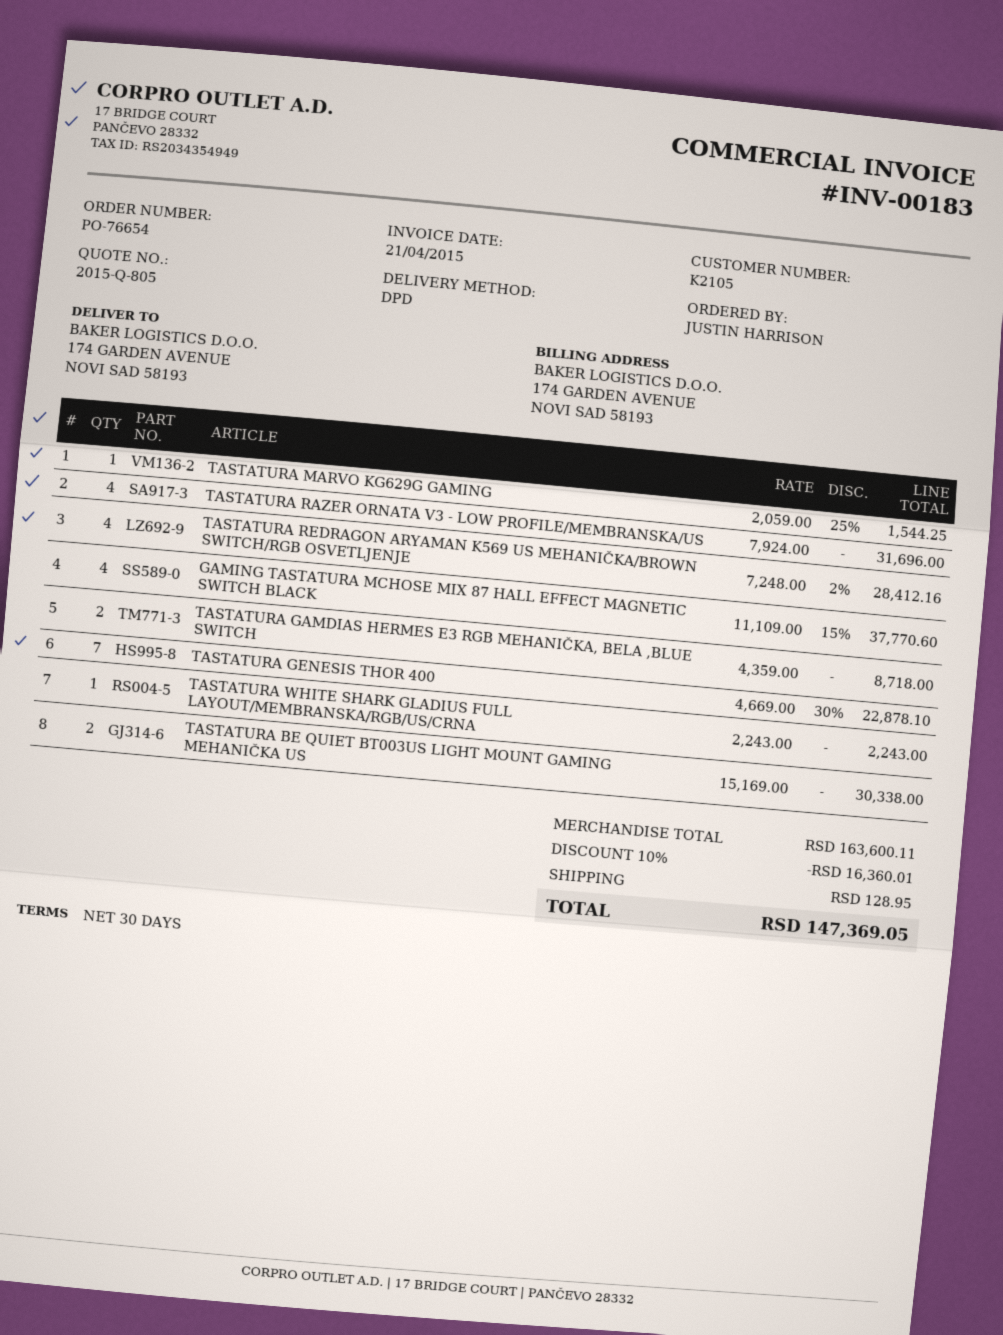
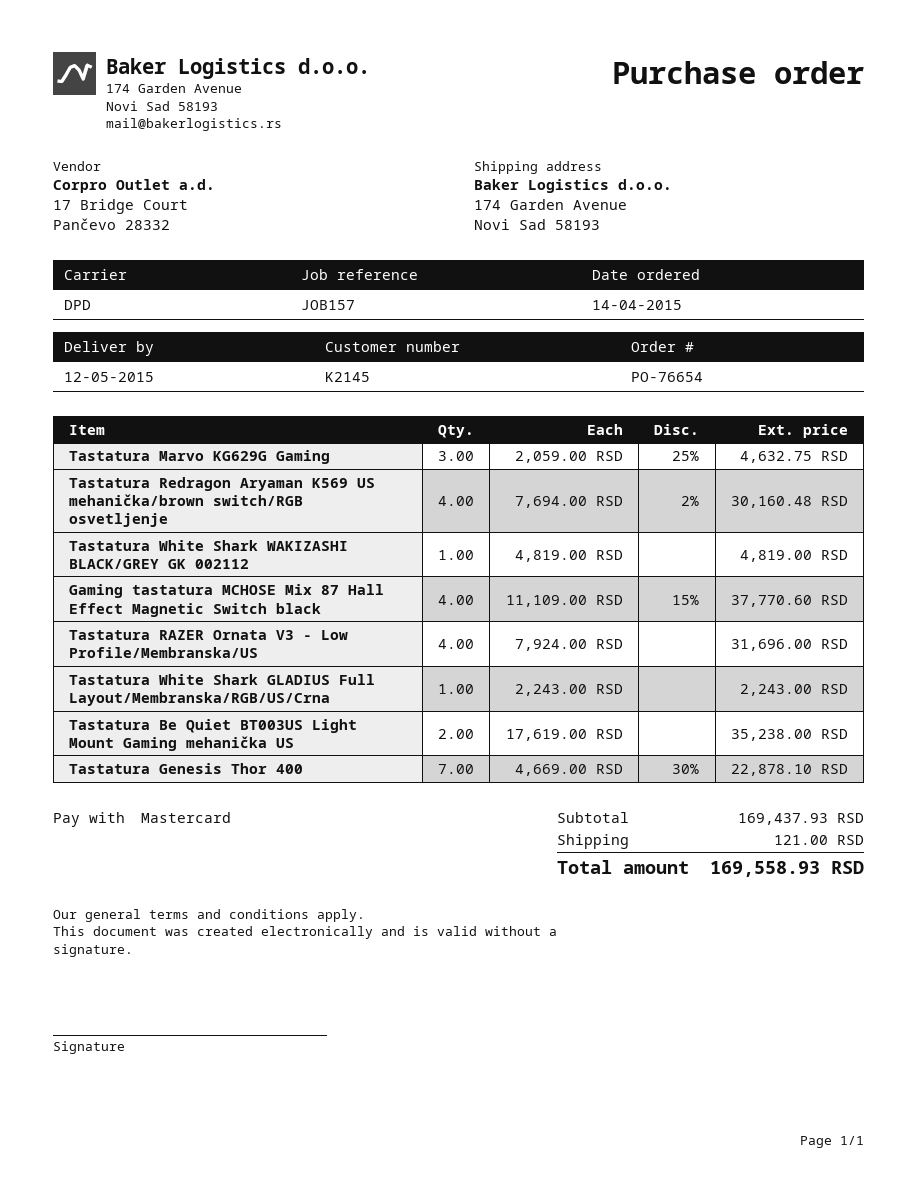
customer number: K2105 -> K2145
TASTATURA MARVO KG629G GAMING: 1 x 2059.00 - 25% = 1544.25 -> 3 x 2059.00 - 25% = 4632.75
TASTATURA REDRAGON ARYAMAN K569 US MEHANIČKA/BROWN SWITCH/RGB OSVETLJENJE: 4 x 7248.00 - 2% = 28412.16 -> 4 x 7694.00 - 2% = 30160.48
TASTATURA GAMDIAS HERMES E3 RGB MEHANIČKA, BELA ,BLUE SWITCH: 2 x 4359.00 = 8718.00 -> none
TASTATURA BE QUIET BT003US LIGHT MOUNT GAMING MEHANIČKA US: 2 x 15169.00 = 30338.00 -> 2 x 17619.00 = 35238.00
Tastatura White Shark WAKIZASHI BLACK/GREY GK 002112: none -> 1 x 4819.00 = 4819.00
subtotal: 163600.11 -> 169437.93
discount: 10% = 16360.01 -> none
shipping: 128.95 -> 121.00
total: 147369.05 -> 169558.93

